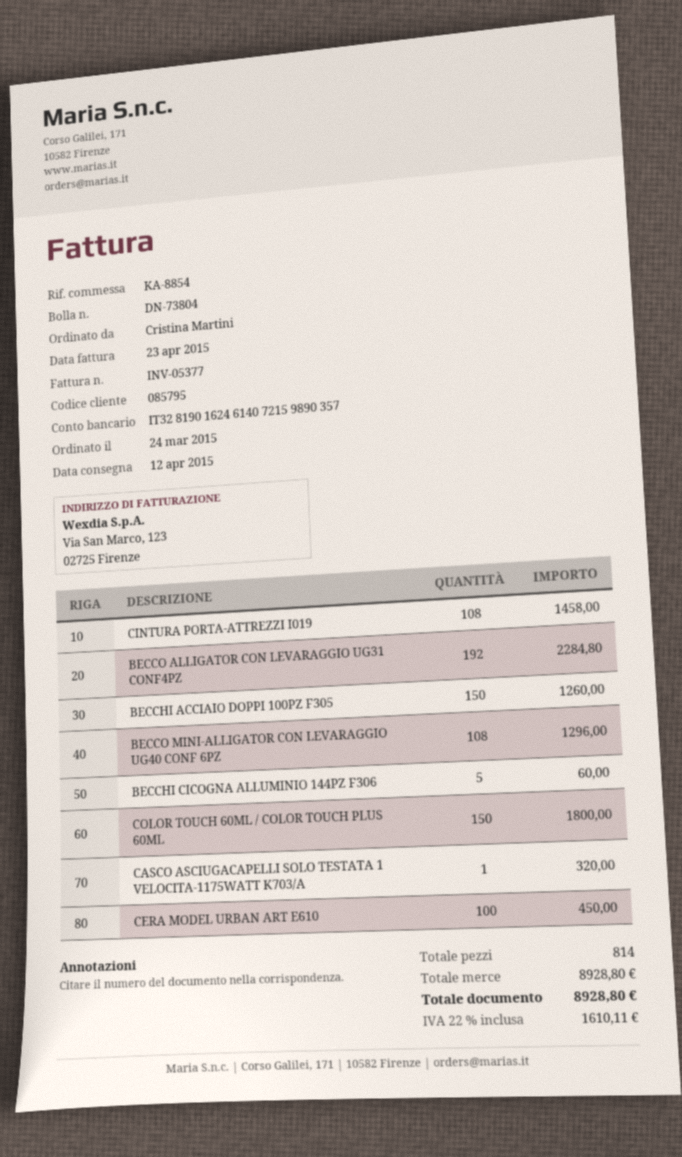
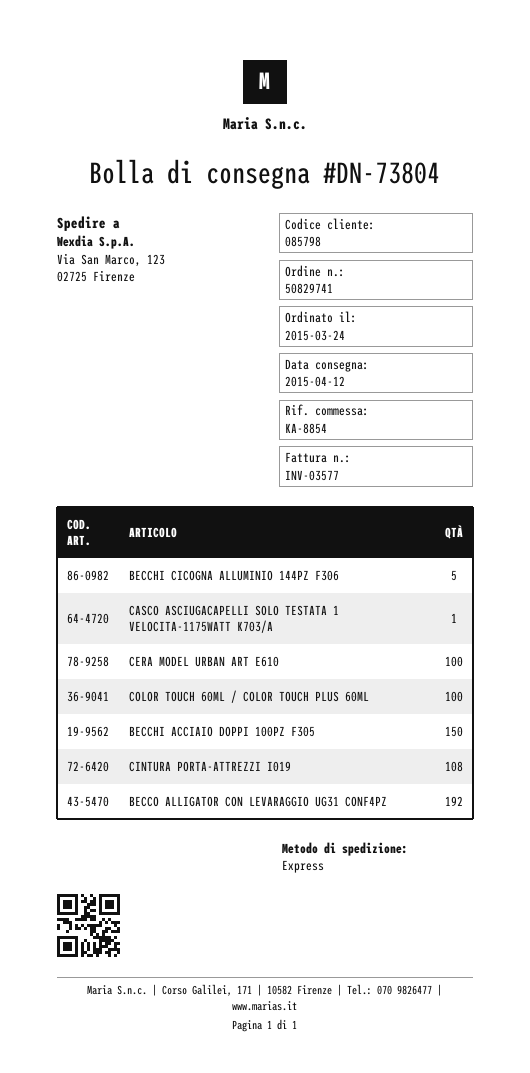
invoice number: INV-05377 -> INV-03577
customer number: 085795 -> 085798
BECCO MINI-ALLIGATOR CON LEVARAGGIO UG40 CONF 6PZ: 108 -> none
COLOR TOUCH 60ML / COLOR TOUCH PLUS 60ML: 150 -> 100

